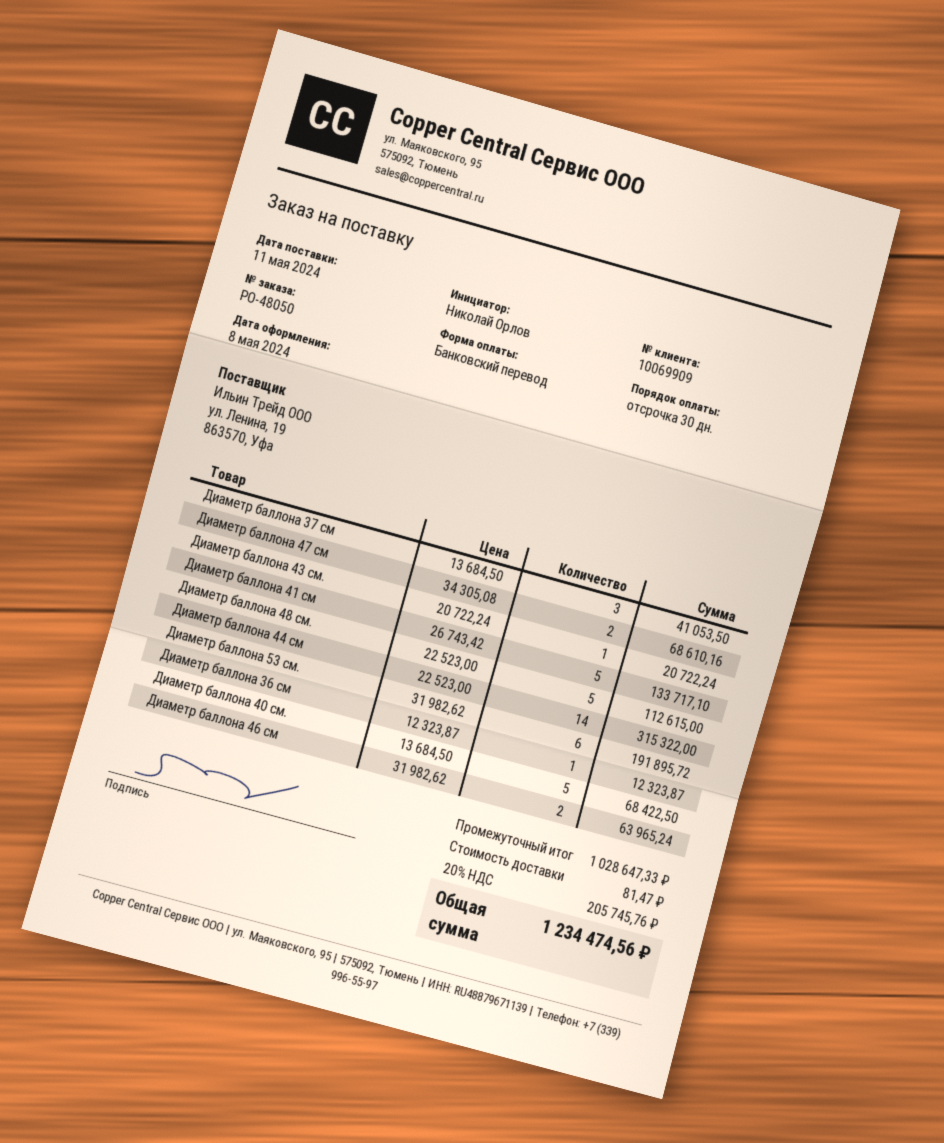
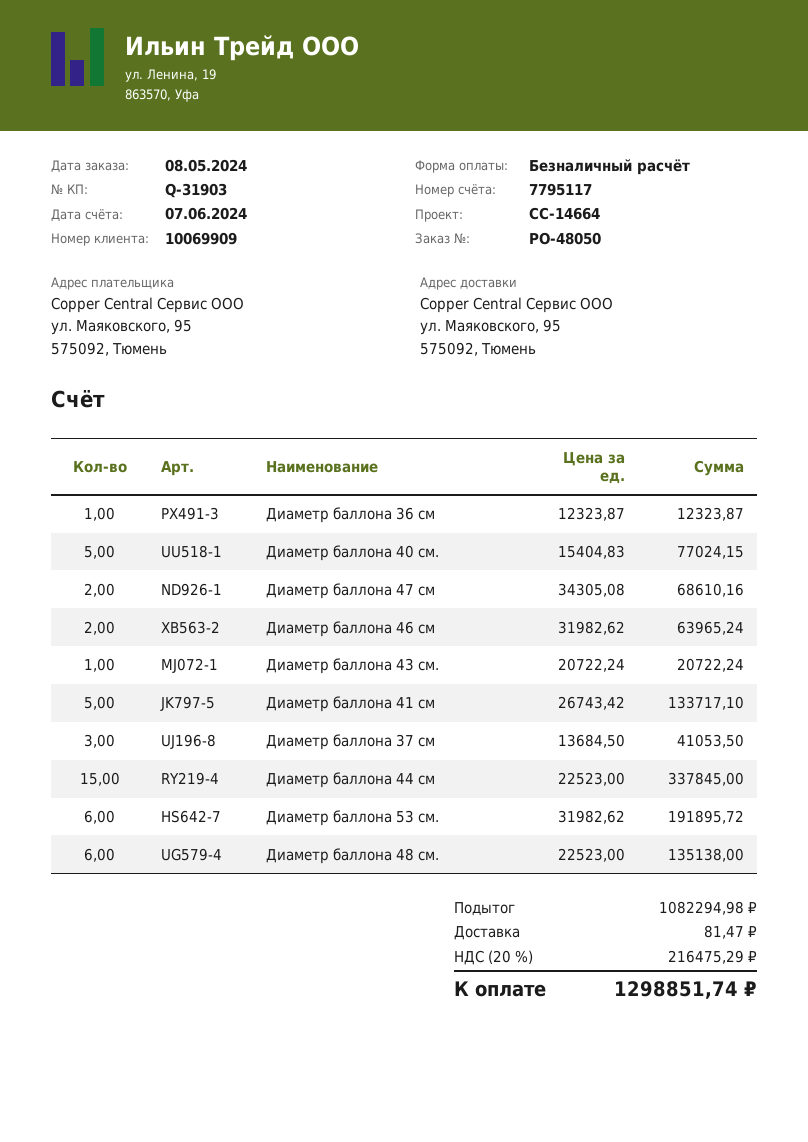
Диаметр баллона 48 см.: 5 x 22523.00 = 112615.00 -> 6 x 22523.00 = 135138.00
Диаметр баллона 44 см: 14 x 22523.00 = 315322.00 -> 15 x 22523.00 = 337845.00
Диаметр баллона 40 см.: 5 x 13684.50 = 68422.50 -> 5 x 15404.83 = 77024.15
subtotal: 1028647.33 -> 1082294.98
tax: 20% = 205745.76 -> 20% = 216475.29
total: 1234474.56 -> 1298851.74

